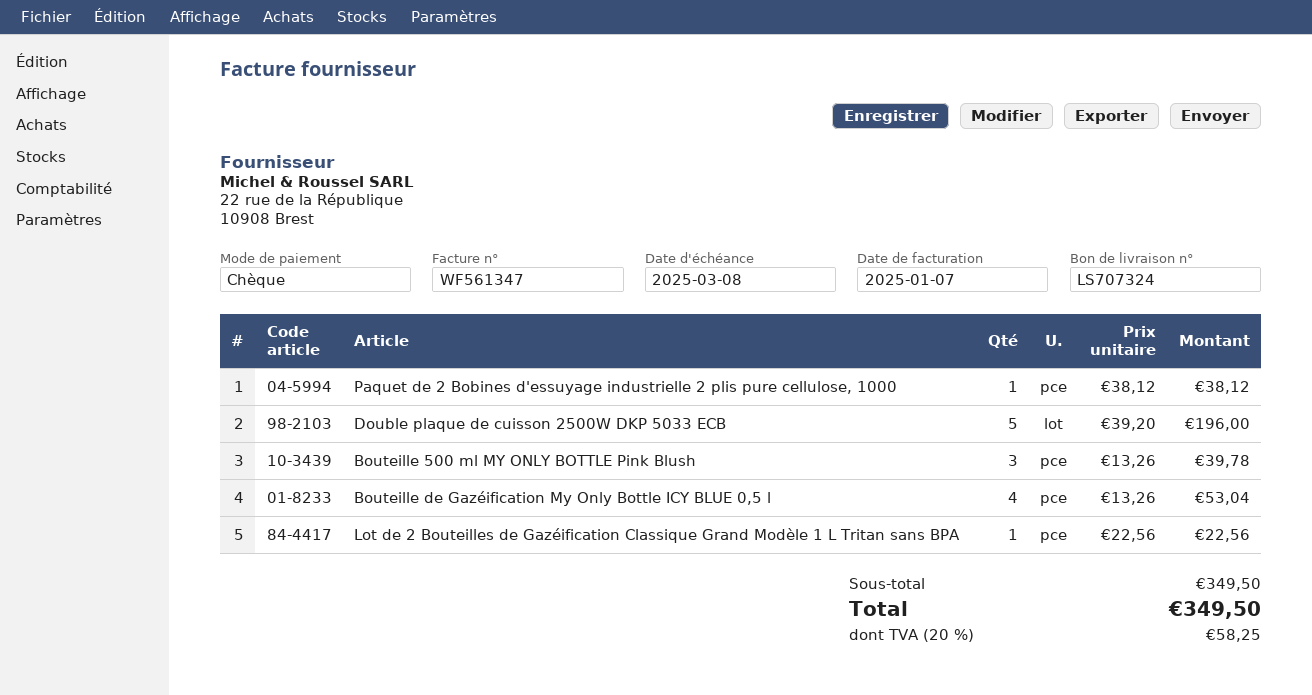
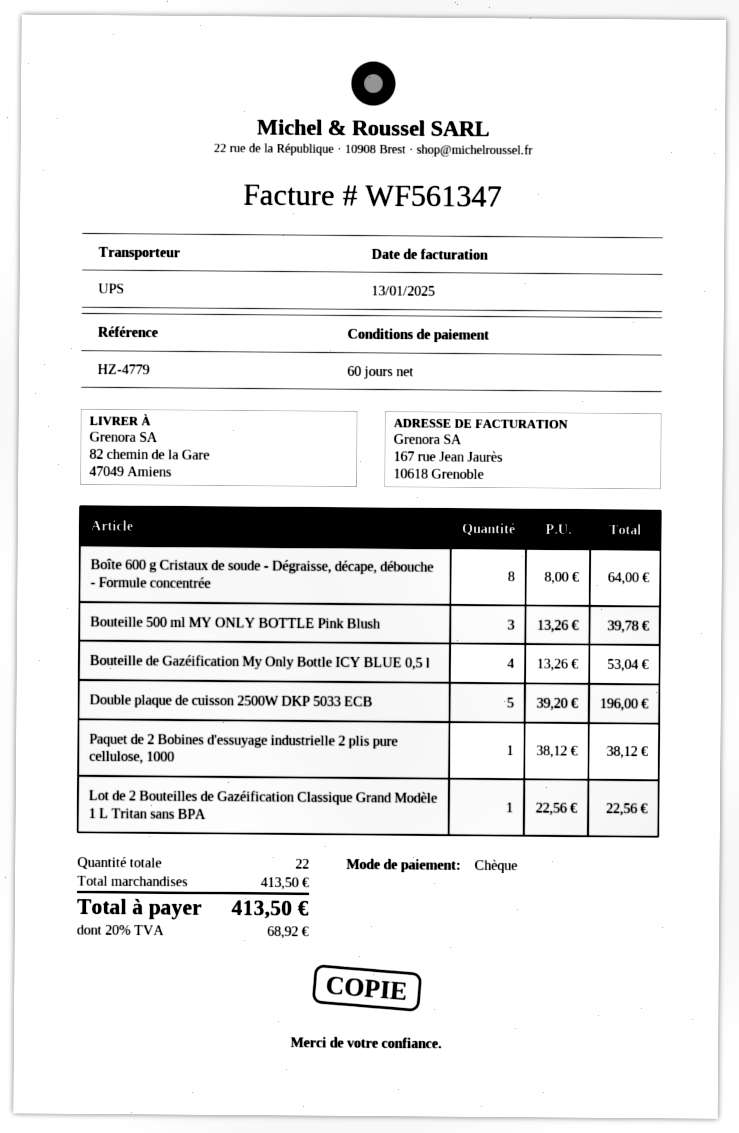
invoice date: 2025-01-07 -> 2025-01-13
Boîte 600 g Cristaux de soude - Dégraisse, décape, débouche - Formule concentrée: none -> 8 x 8.00 = 64.00
subtotal: 349.50 -> 413.50
tax: 20% = 58.25 -> 20% = 68.92
total: 349.50 -> 413.50

